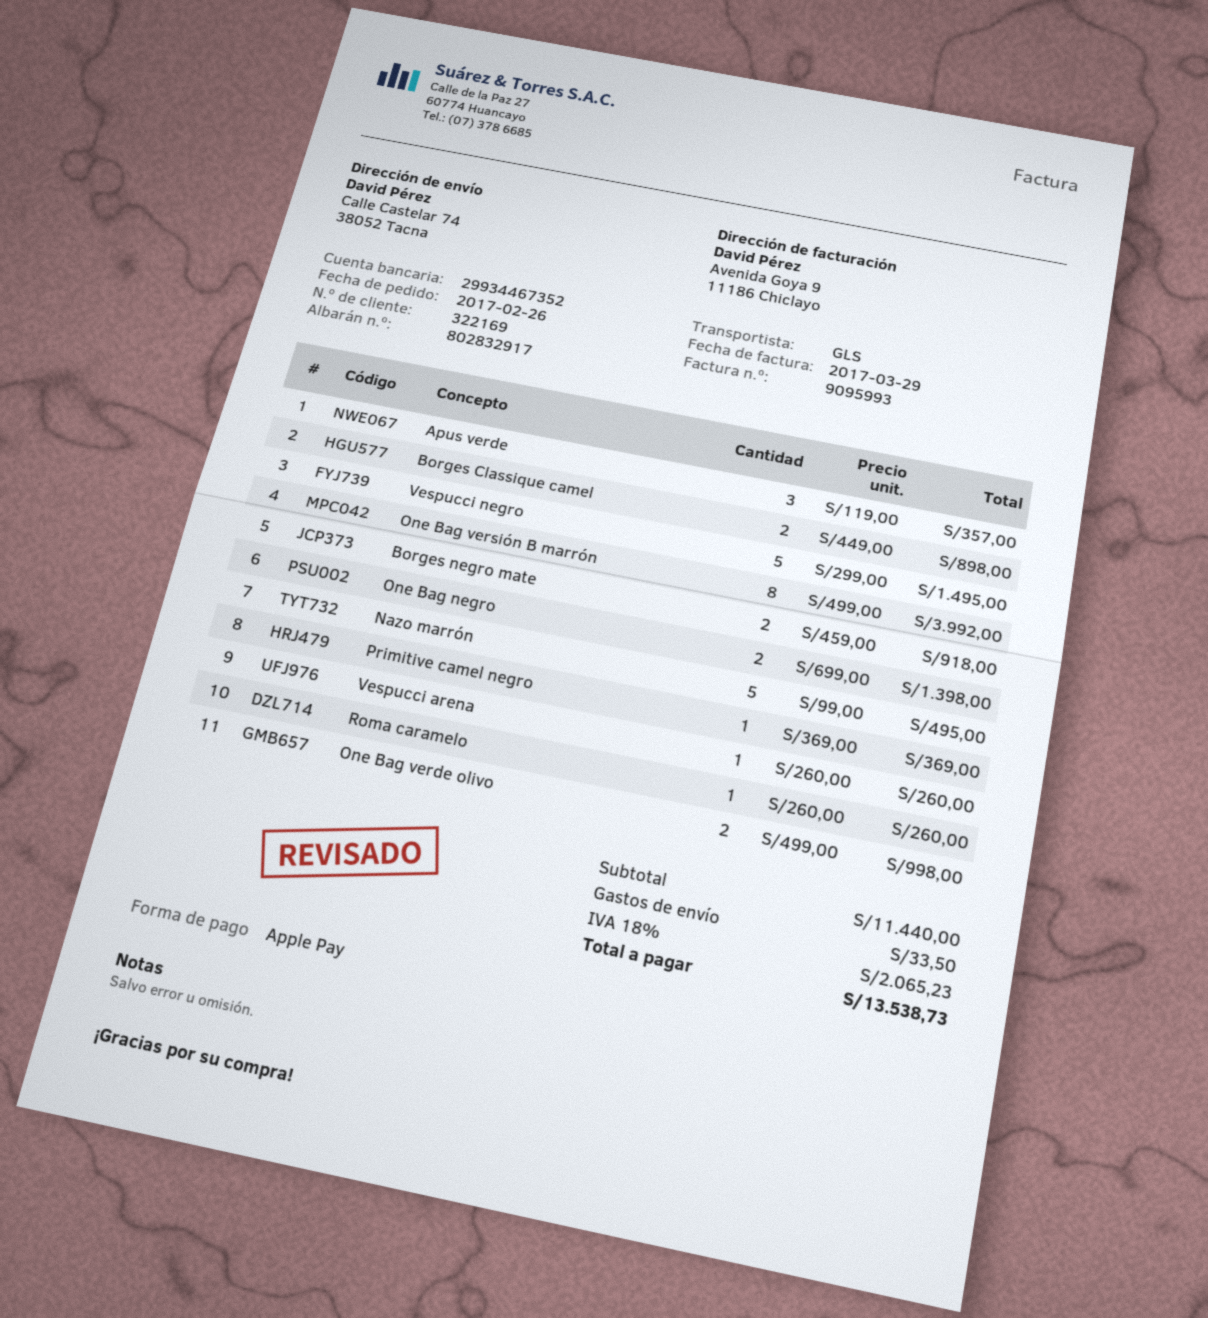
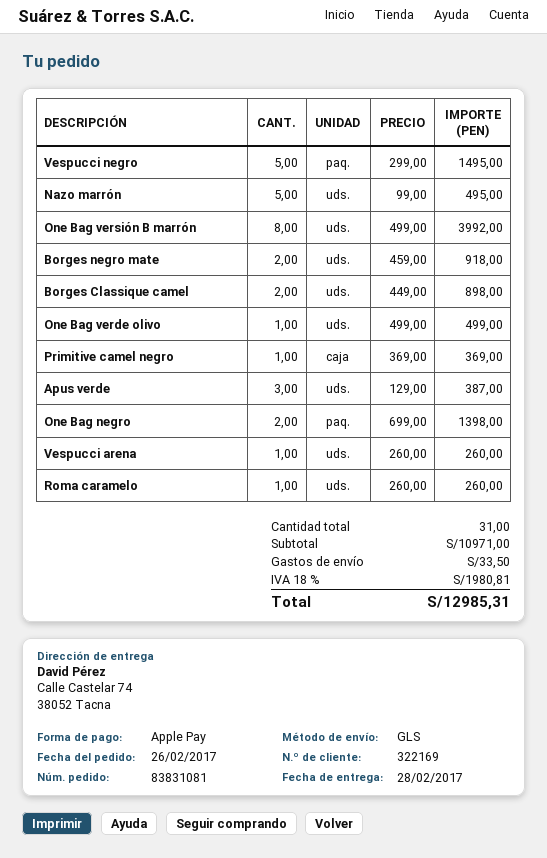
Apus verde: 3 x 119.00 = 357.00 -> 3 x 129.00 = 387.00
One Bag verde olivo: 2 x 499.00 = 998.00 -> 1 x 499.00 = 499.00
subtotal: 11440.00 -> 10971.00
tax: 18% = 2065.23 -> 18% = 1980.81
total: 13538.73 -> 12985.31

